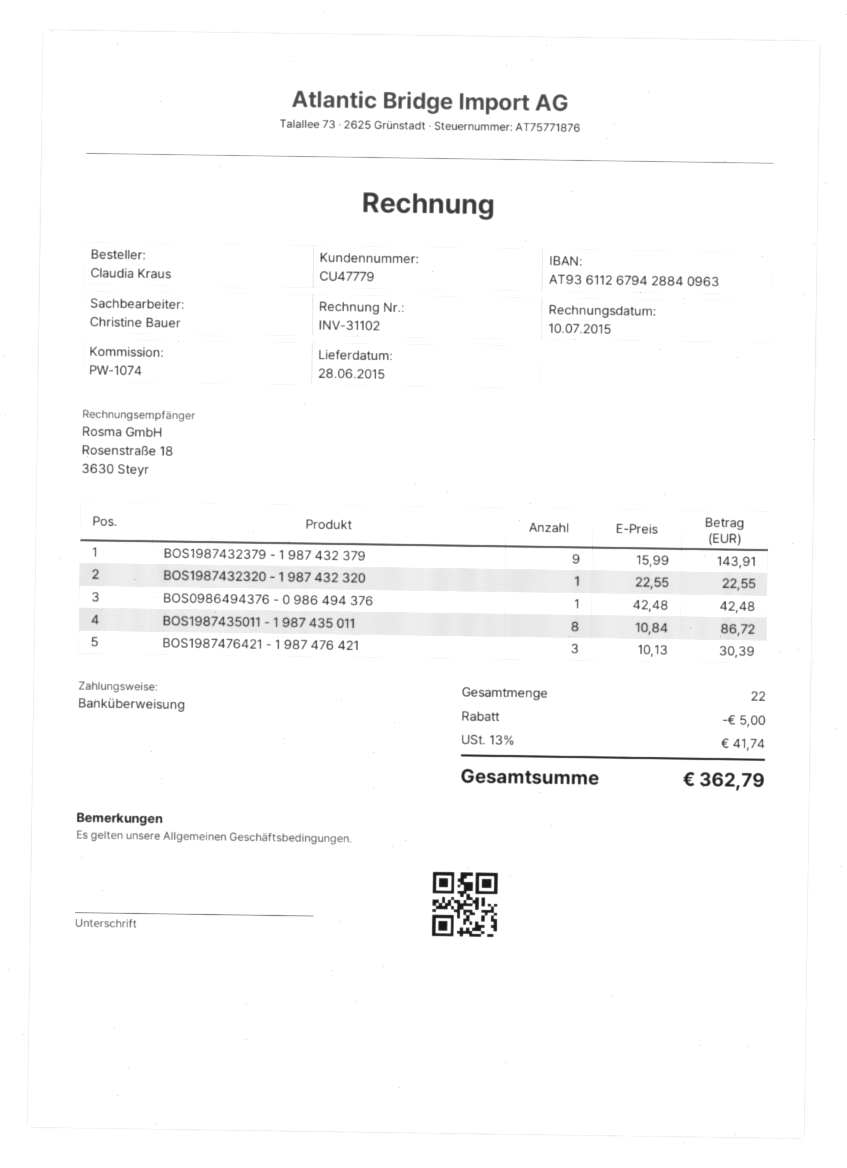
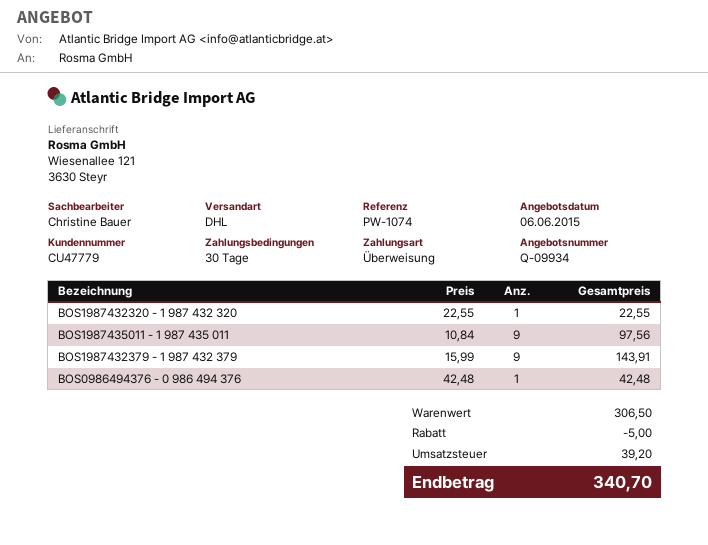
BOS1987435011 - 1 987 435 011: 8 x 10.84 = 86.72 -> 9 x 10.84 = 97.56
BOS1987476421 - 1 987 476 421: 3 x 10.13 = 30.39 -> none
tax: 41.74 -> 39.20
total: 362.79 -> 340.70

